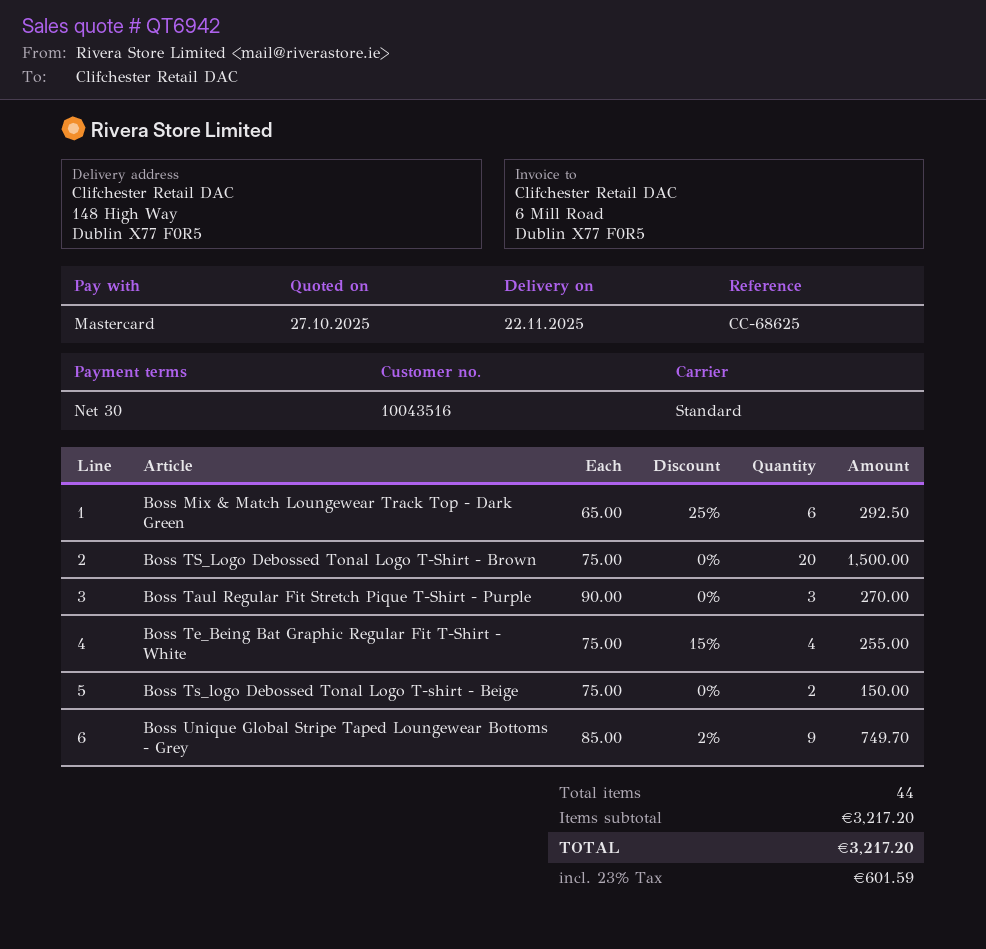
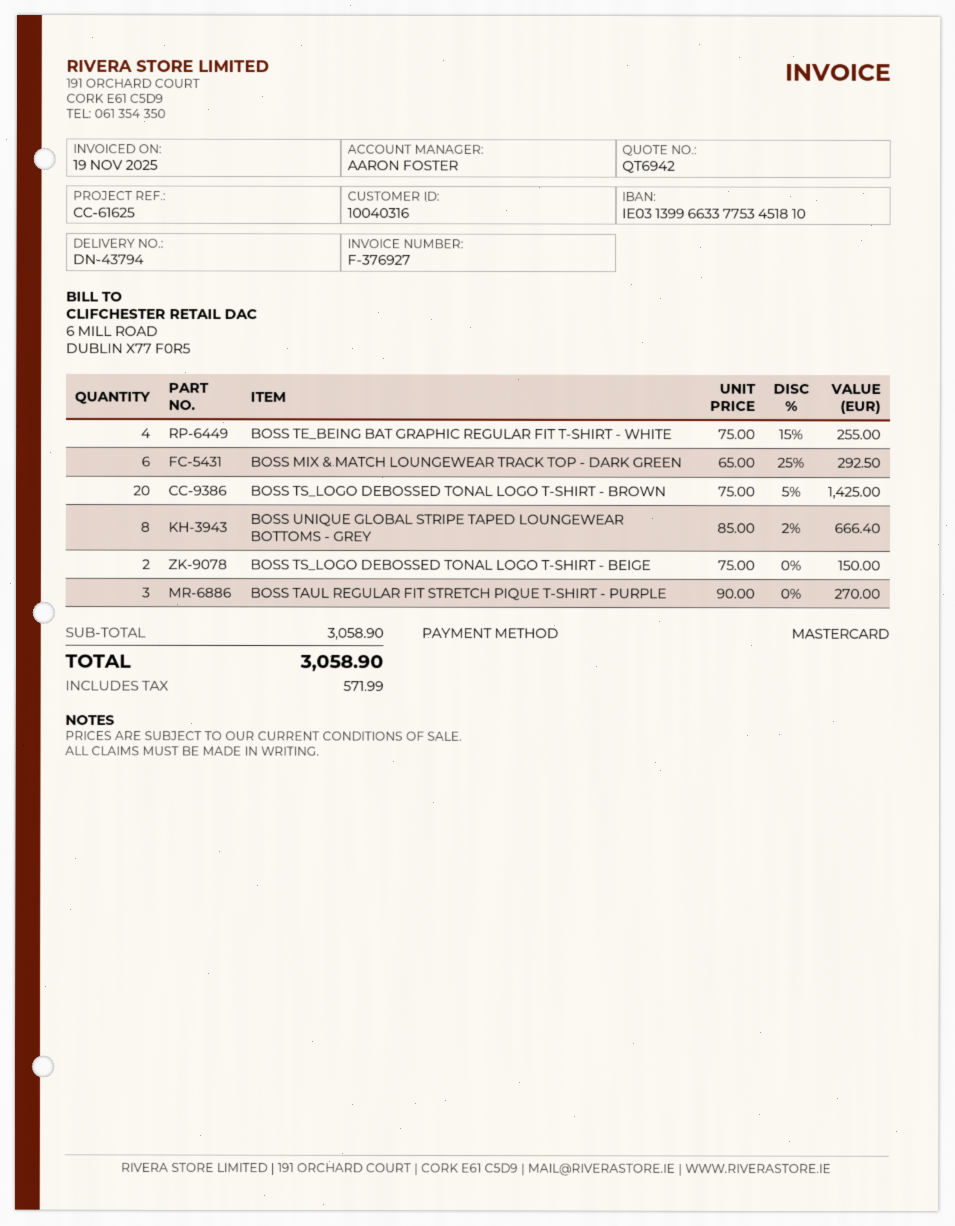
customer number: 10043516 -> 10040316
reference: CC-68625 -> CC-61625
Boss TS_Logo Debossed Tonal Logo T-Shirt - Brown: 20 x 75.00 = 1500.00 -> 20 x 75.00 - 5% = 1425.00
Boss Unique Global Stripe Taped Loungewear Bottoms - Grey: 9 x 85.00 - 2% = 749.70 -> 8 x 85.00 - 2% = 666.40
subtotal: 3217.20 -> 3058.90
tax: 601.59 -> 571.99
total: 3217.20 -> 3058.90

